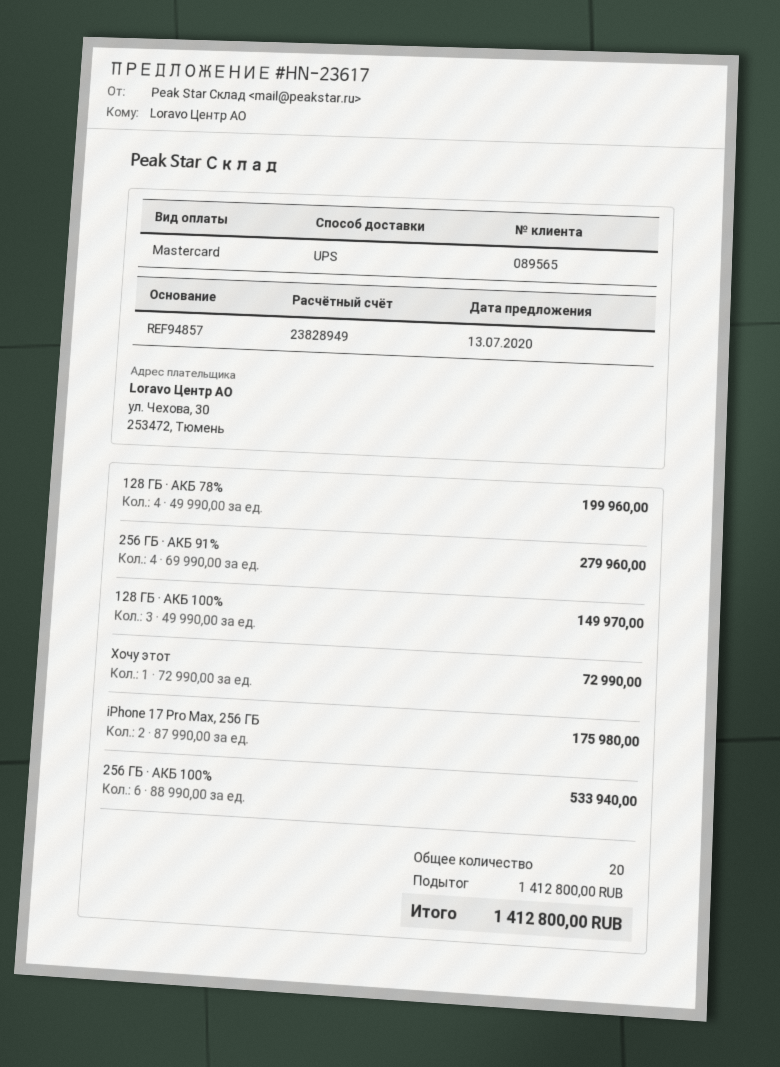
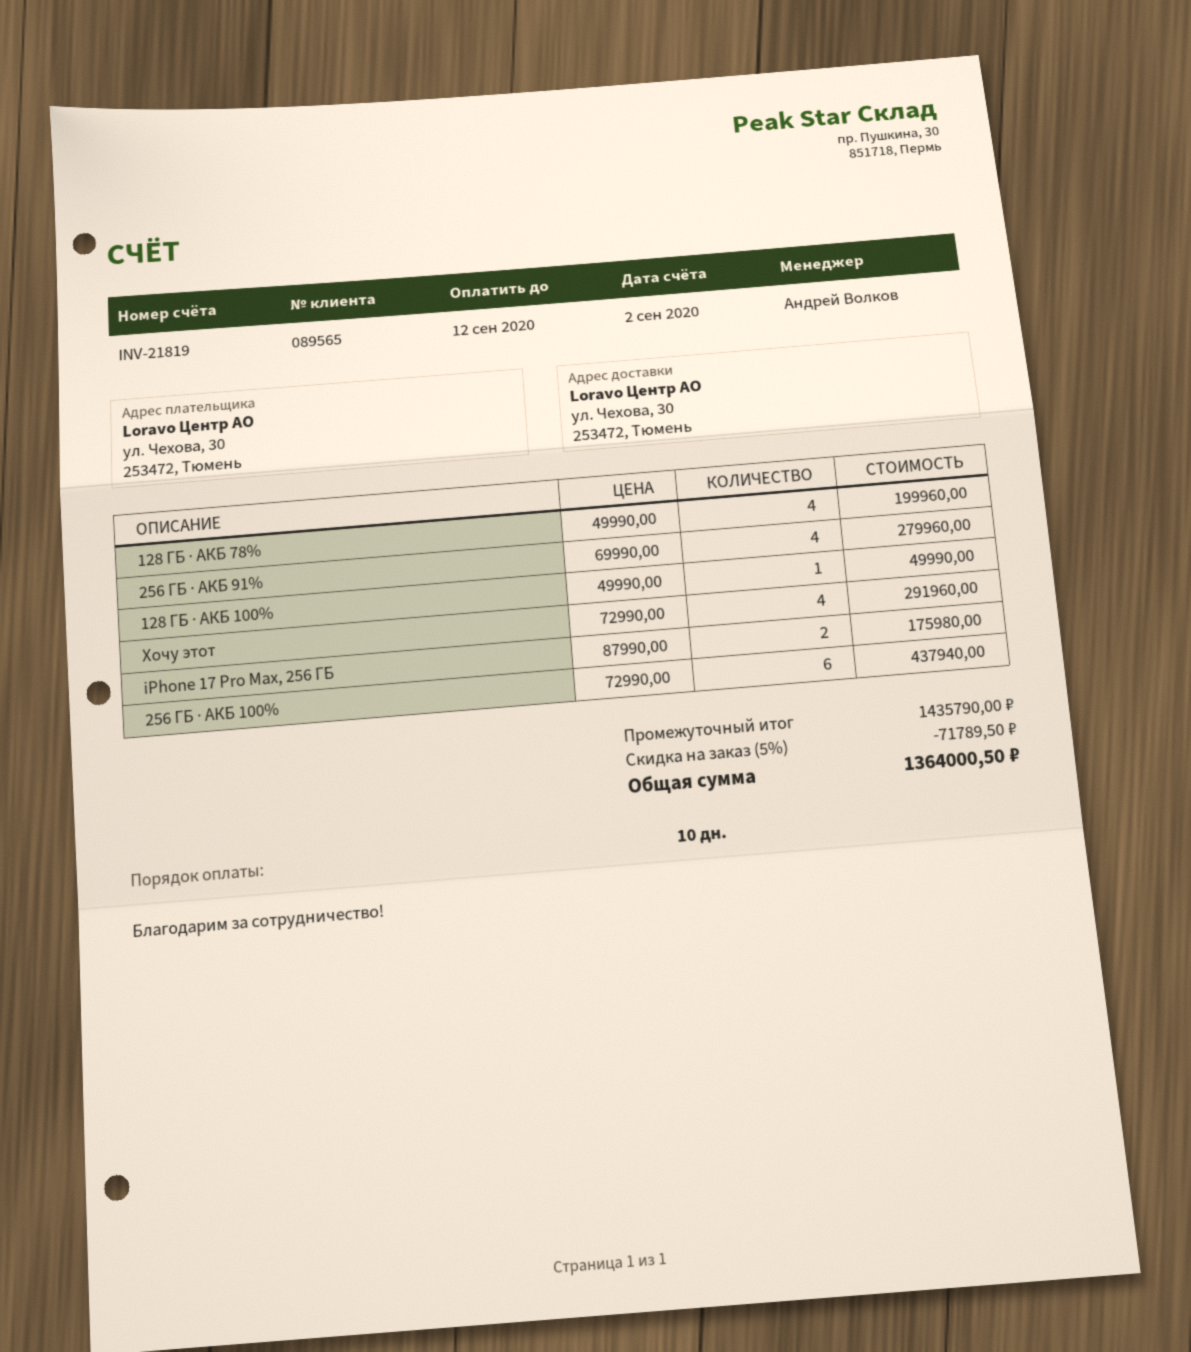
128 ГБ · АКБ 100%: 3 x 49990.00 = 149970.00 -> 1 x 49990.00 = 49990.00
Хочу этот: 1 x 72990.00 = 72990.00 -> 4 x 72990.00 = 291960.00
256 ГБ · АКБ 100%: 6 x 88990.00 = 533940.00 -> 6 x 72990.00 = 437940.00
subtotal: 1412800.00 -> 1435790.00
discount: none -> 5% = 71789.50
total: 1412800.00 -> 1364000.50

